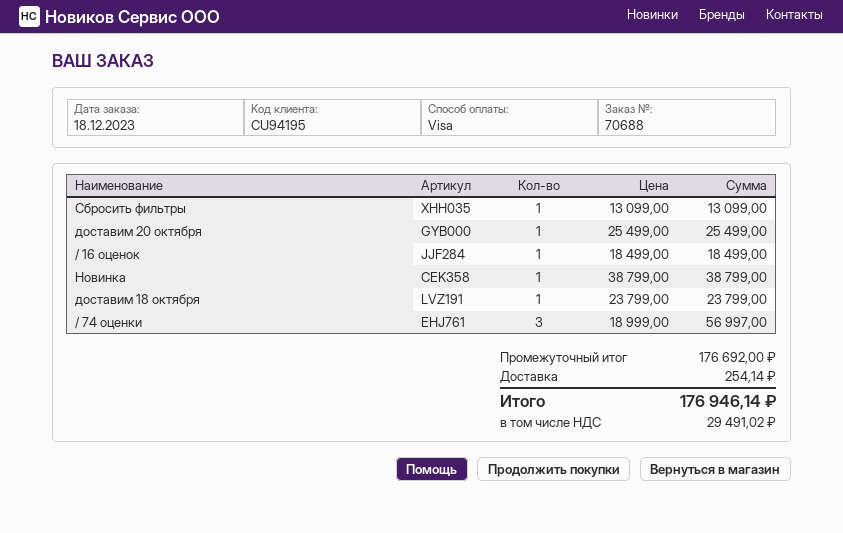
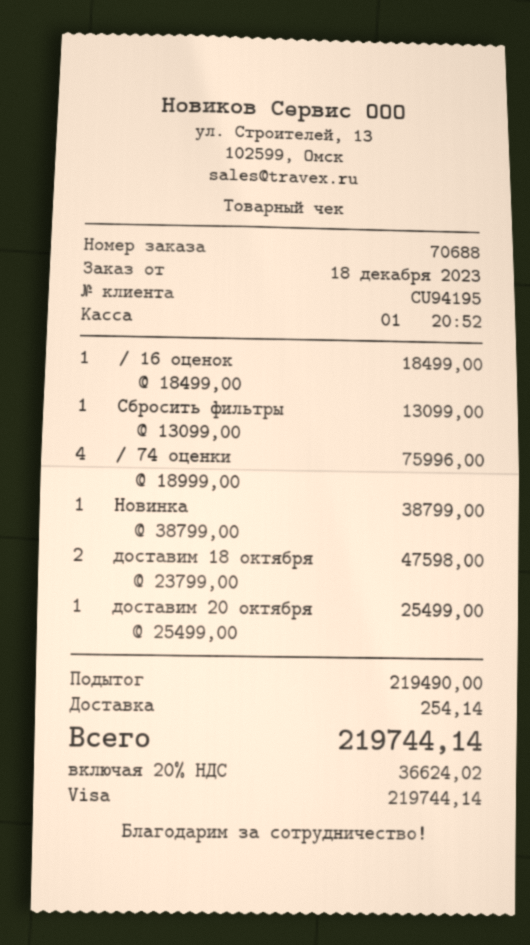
доставим 18 октября: 1 x 23799.00 = 23799.00 -> 2 x 23799.00 = 47598.00
/ 74 оценки: 3 x 18999.00 = 56997.00 -> 4 x 18999.00 = 75996.00
subtotal: 176692.00 -> 219490.00
tax: 29491.02 -> 36624.02
total: 176946.14 -> 219744.14

